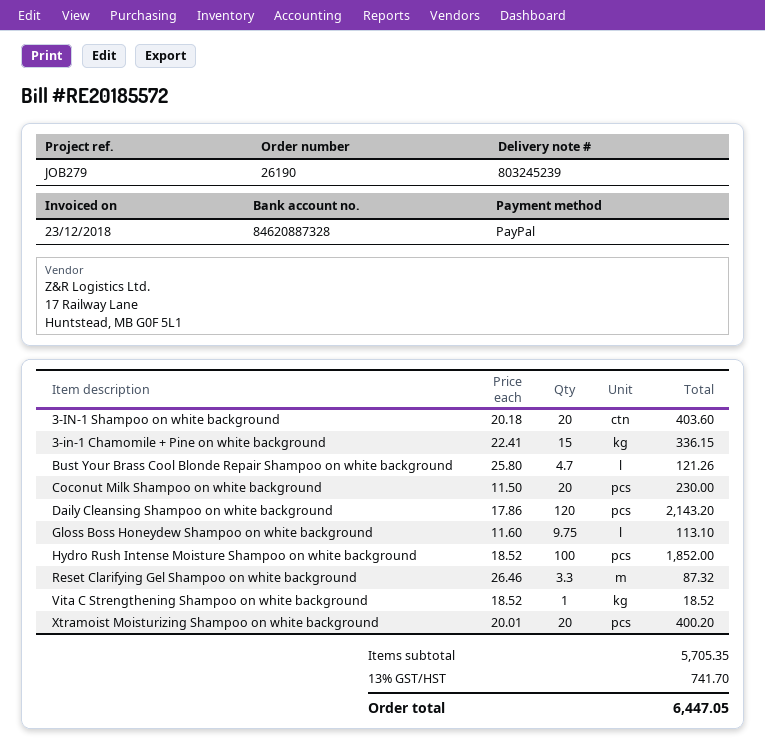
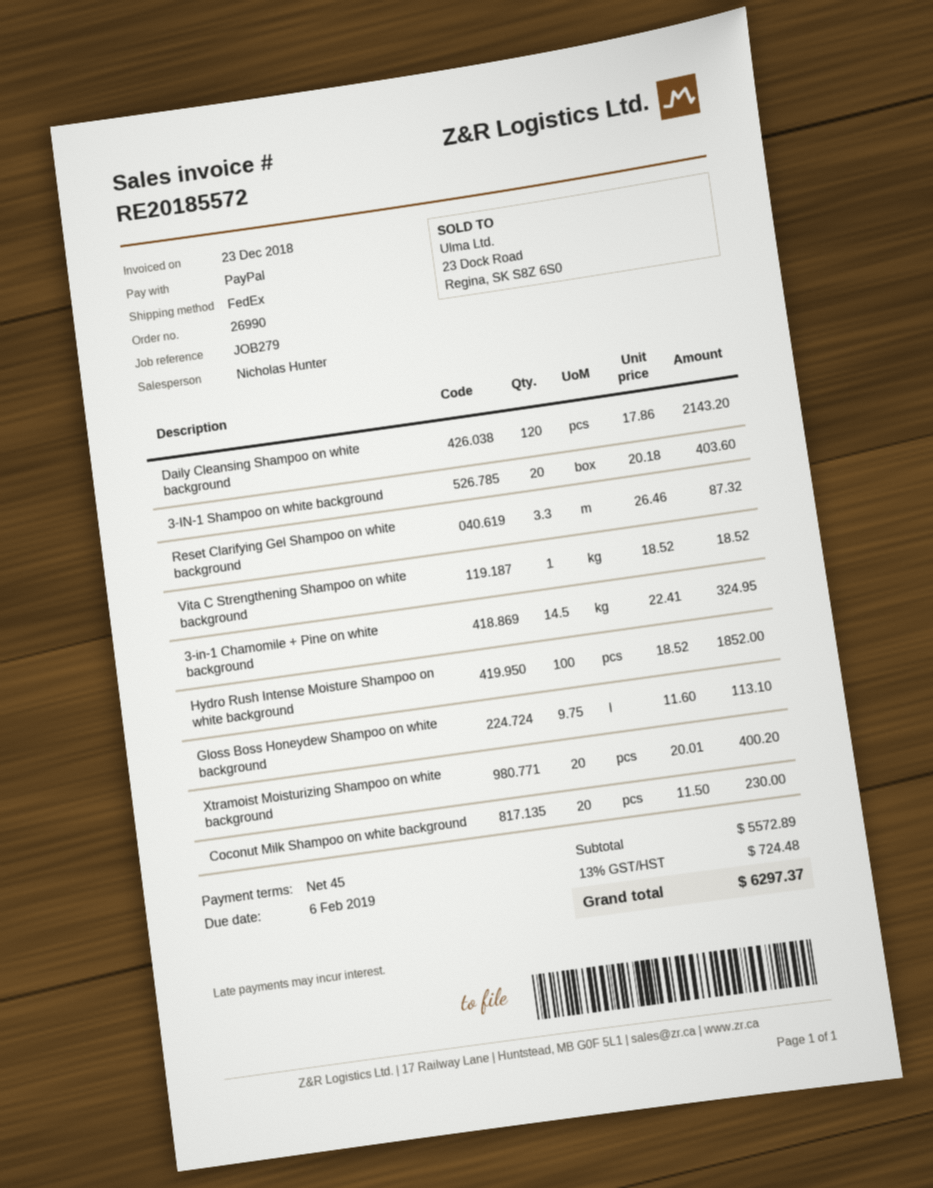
order number: 26190 -> 26990
3-in-1 Chamomile + Pine on white background: 15 x 22.41 = 336.15 -> 14.5 x 22.41 = 324.95
Bust Your Brass Cool Blonde Repair Shampoo on white background: 4.7 x 25.80 = 121.26 -> none
subtotal: 5705.35 -> 5572.89
tax: 13% = 741.70 -> 13% = 724.48
total: 6447.05 -> 6297.37

